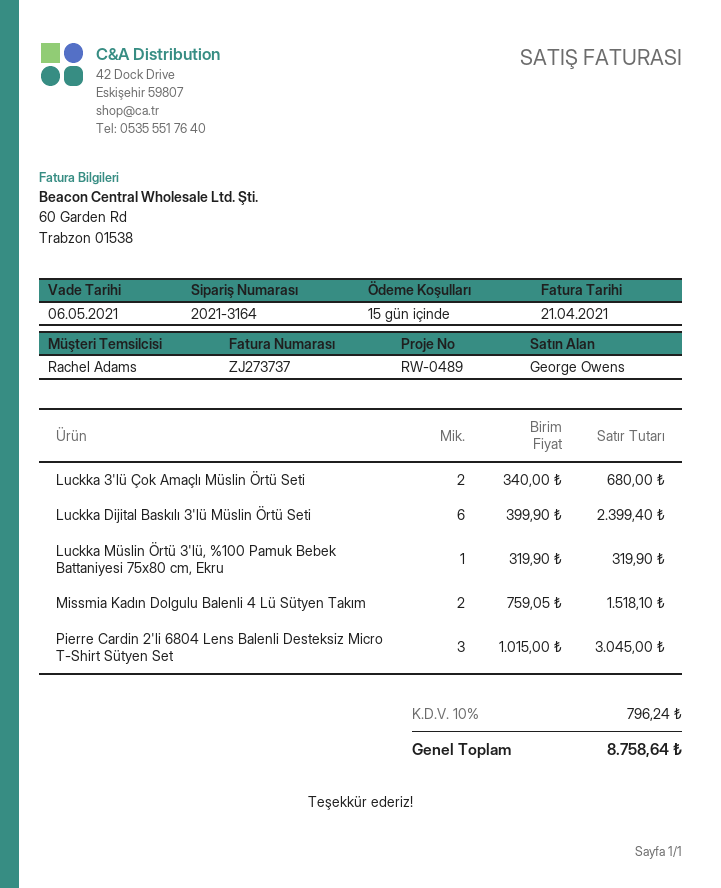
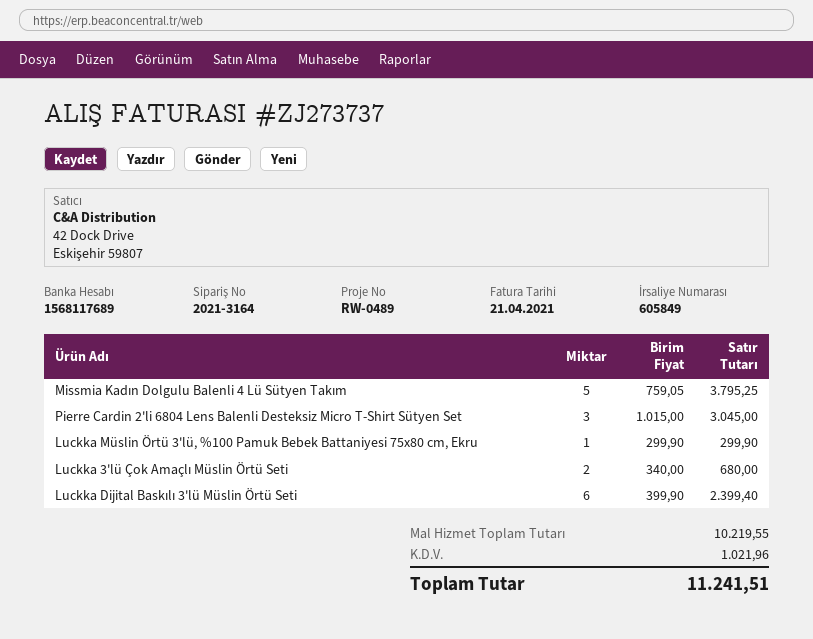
Luckka Müslin Örtü 3'lü, %100 Pamuk Bebek Battaniyesi 75x80 cm, Ekru: 1 x 319.90 = 319.90 -> 1 x 299.90 = 299.90
Missmia Kadın Dolgulu Balenli 4 Lü Sütyen Takım: 2 x 759.05 = 1518.10 -> 5 x 759.05 = 3795.25
tax: 796.24 -> 1021.96
total: 8758.64 -> 11241.51

